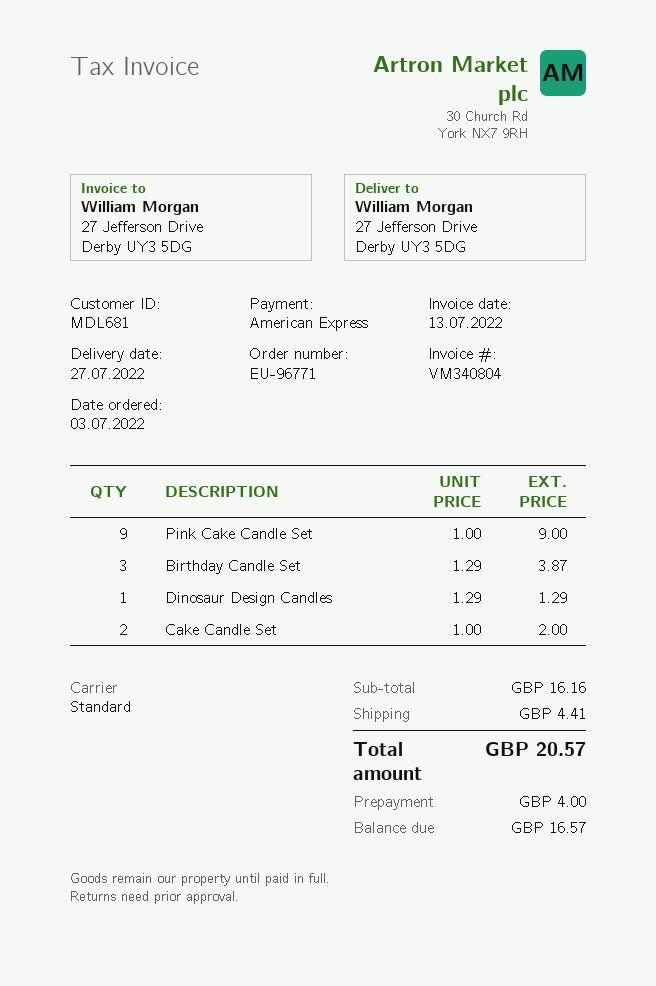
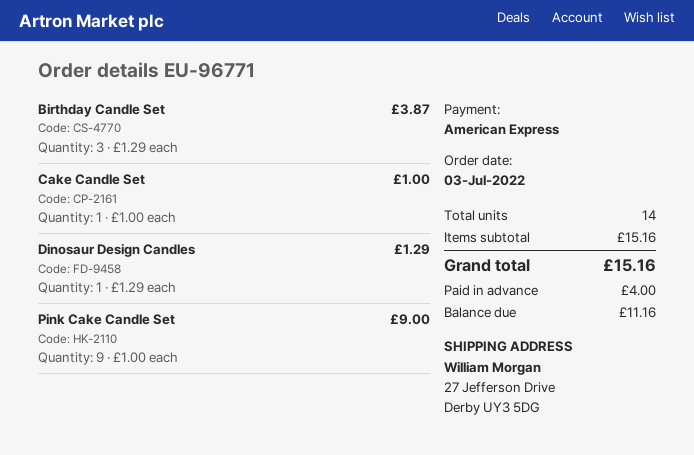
Cake Candle Set: 2 x 1.00 = 2.00 -> 1 x 1.00 = 1.00
subtotal: 16.16 -> 15.16
shipping: 4.41 -> none
total: 20.57 -> 15.16
balance: 16.57 -> 11.16

